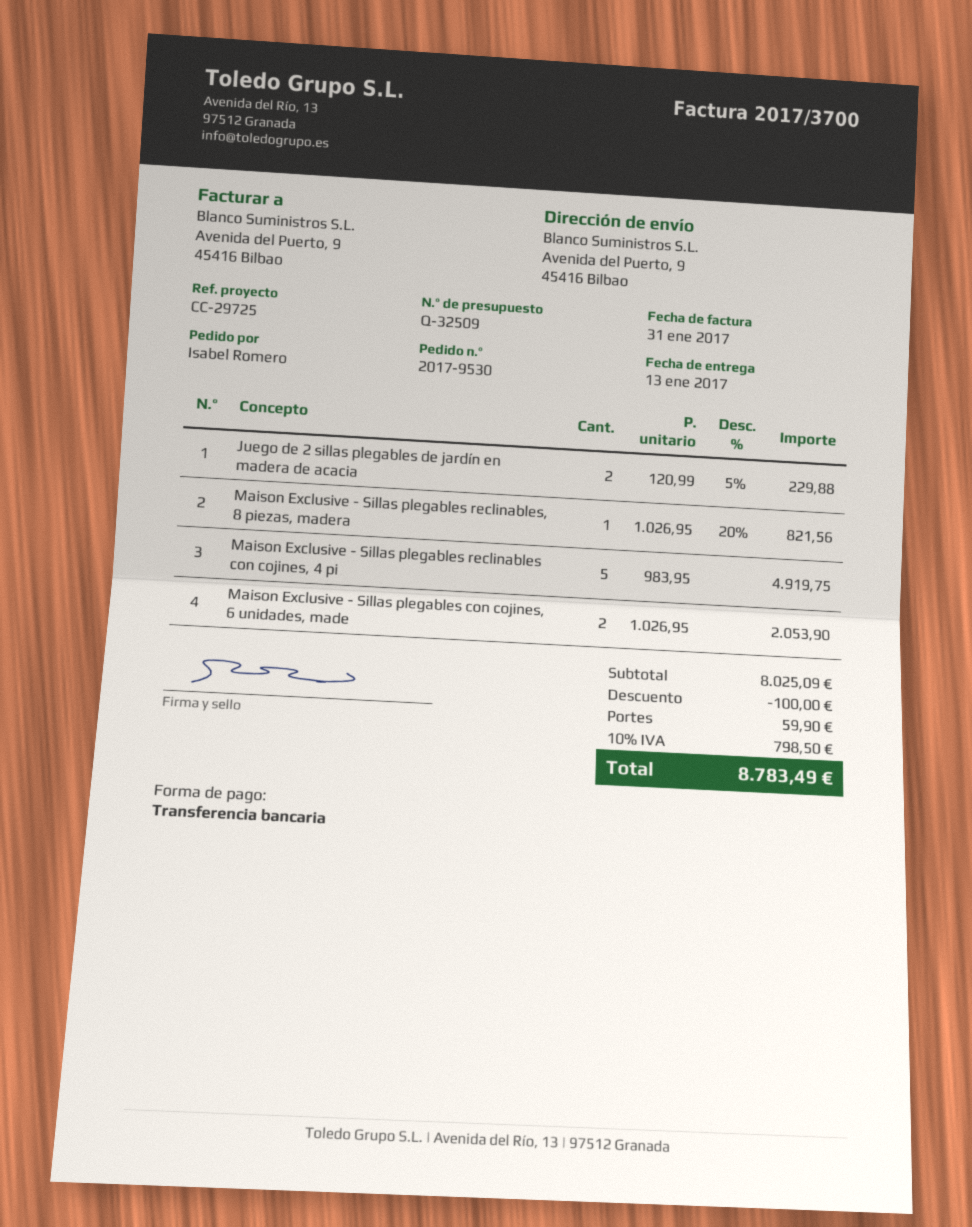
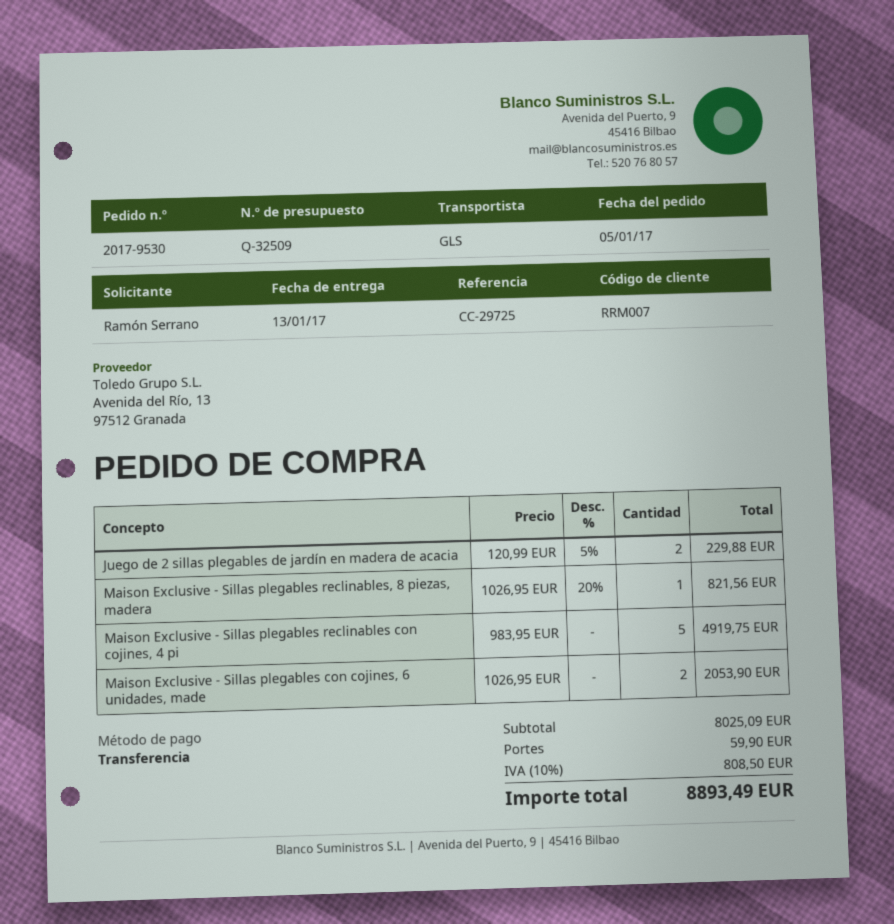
ordered by: Isabel Romero -> Ramón Serrano
discount: 100.00 -> none
tax: 10% = 798.50 -> 10% = 808.50
total: 8783.49 -> 8893.49

